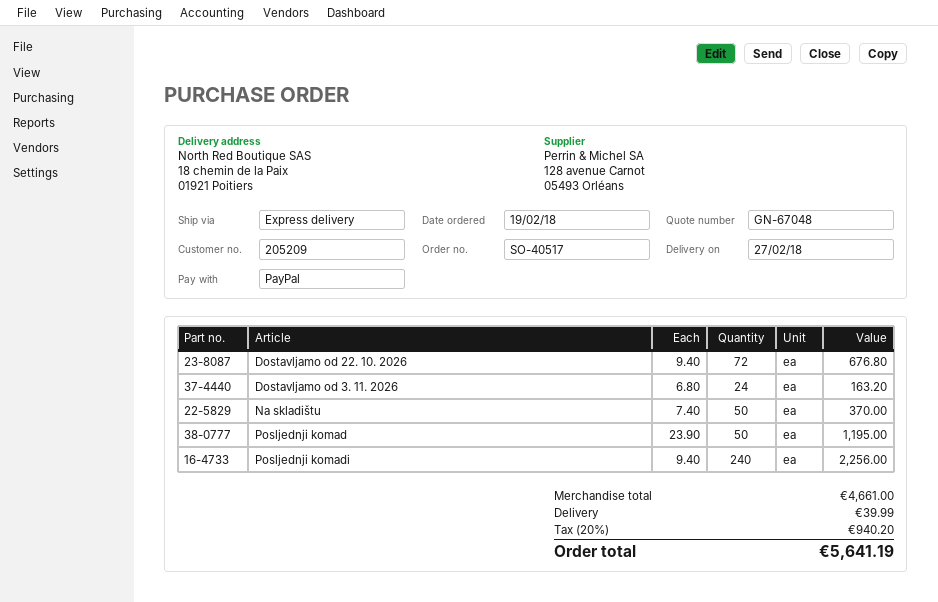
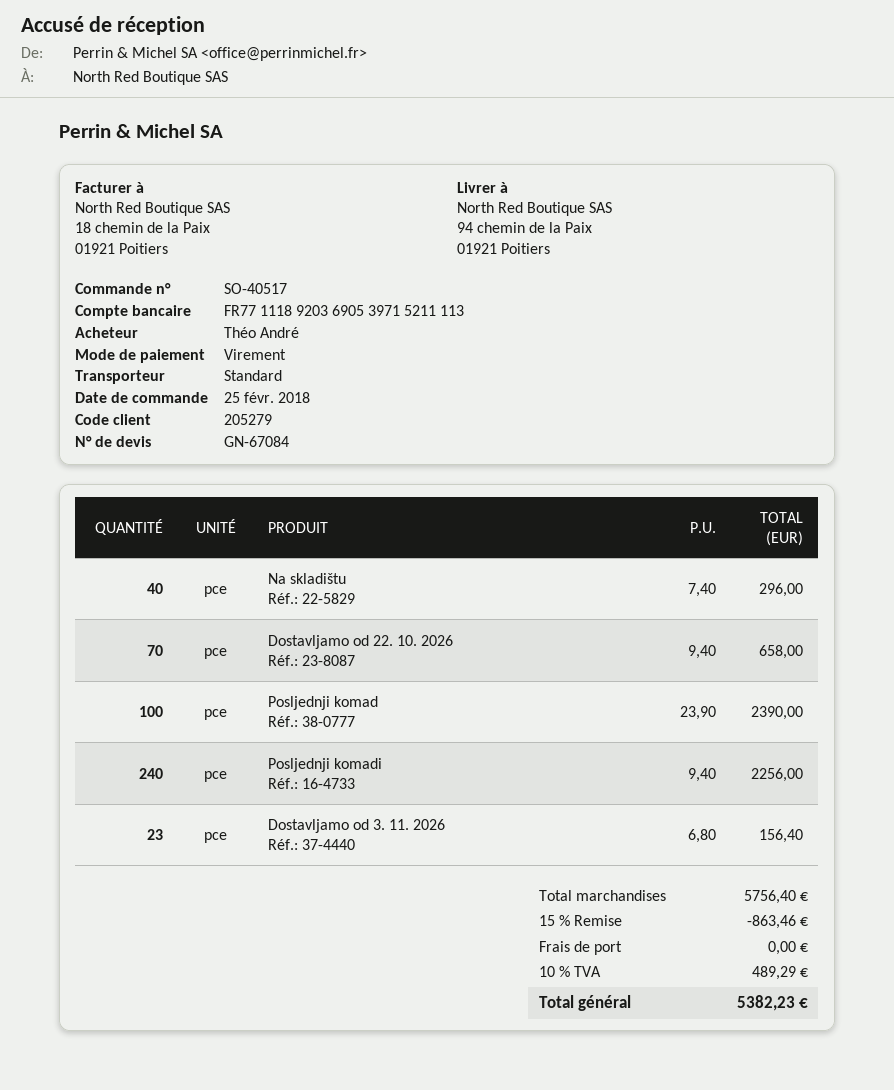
quote number: GN-67048 -> GN-67084
order date: 2018-02-19 -> 2018-02-25
customer number: 205209 -> 205279
payment method: PayPal -> bank transfer
shipping method: express -> standard
ship to: 18 chemin de la Paix, 01921 Poitiers -> 94 chemin de la Paix, 01921 Poitiers
Dostavljamo od 22. 10. 2026: 72 x 9.40 = 676.80 -> 70 x 9.40 = 658.00
Dostavljamo od 3. 11. 2026: 24 x 6.80 = 163.20 -> 23 x 6.80 = 156.40
Na skladištu: 50 x 7.40 = 370.00 -> 40 x 7.40 = 296.00
Posljednji komad: 50 x 23.90 = 1195.00 -> 100 x 23.90 = 2390.00
subtotal: 4661.00 -> 5756.40
discount: none -> 15% = 863.46
shipping: 39.99 -> 0.00
tax: 20% = 940.20 -> 10% = 489.29
total: 5641.19 -> 5382.23

